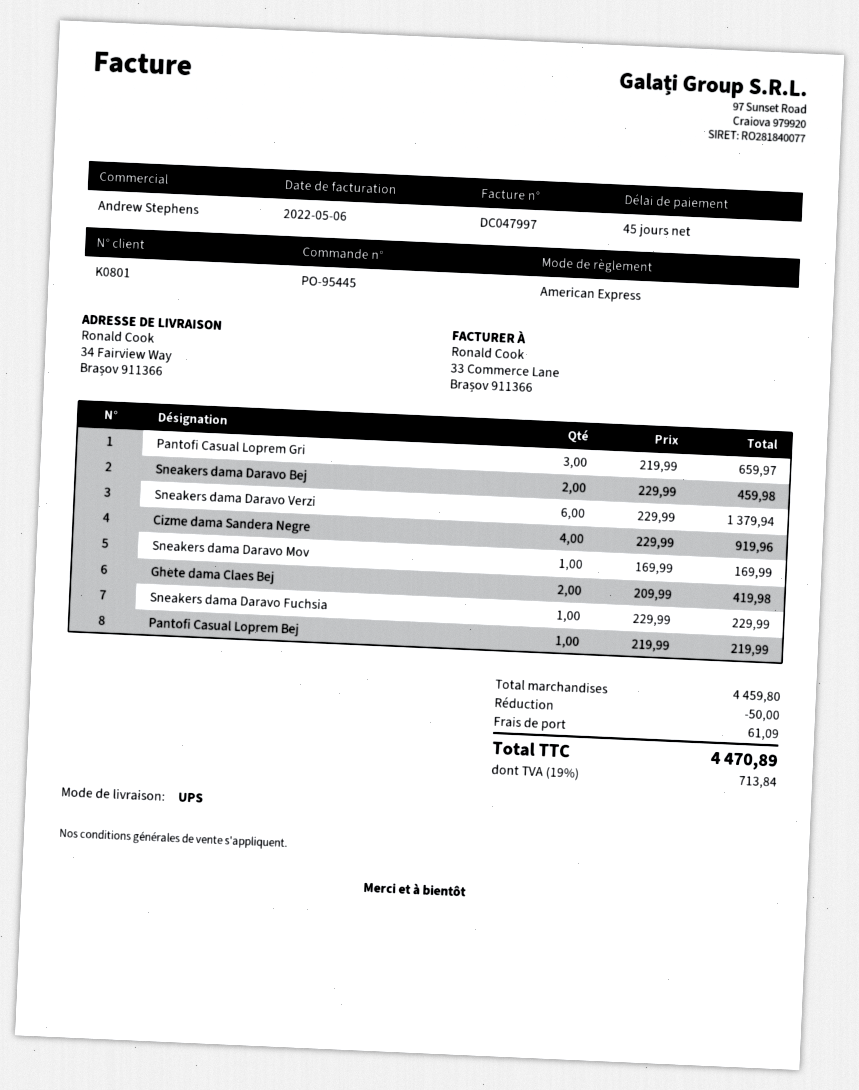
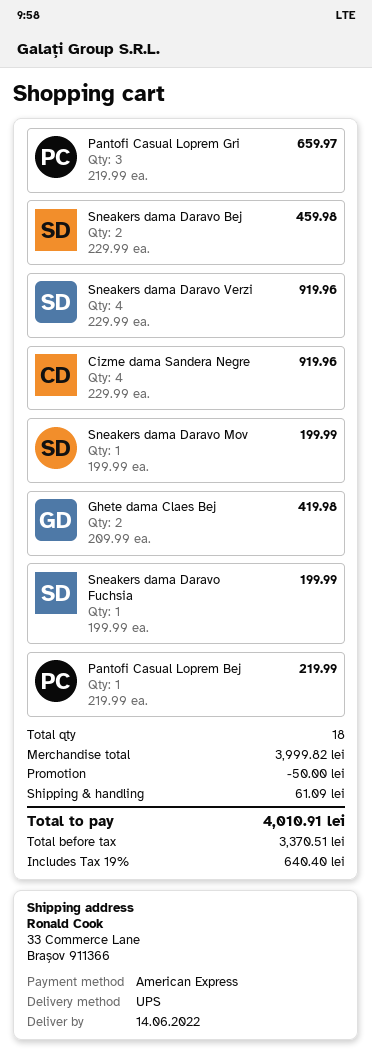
ship to: 34 Fairview Way, Brașov 911366 -> 33 Commerce Lane, Brașov 911366
Sneakers dama Daravo Verzi: 6 x 229.99 = 1379.94 -> 4 x 229.99 = 919.96
Sneakers dama Daravo Mov: 1 x 169.99 = 169.99 -> 1 x 199.99 = 199.99
Sneakers dama Daravo Fuchsia: 1 x 229.99 = 229.99 -> 1 x 199.99 = 199.99
subtotal: 4459.80 -> 3999.82
tax: 19% = 713.84 -> 19% = 640.40
total: 4470.89 -> 4010.91

